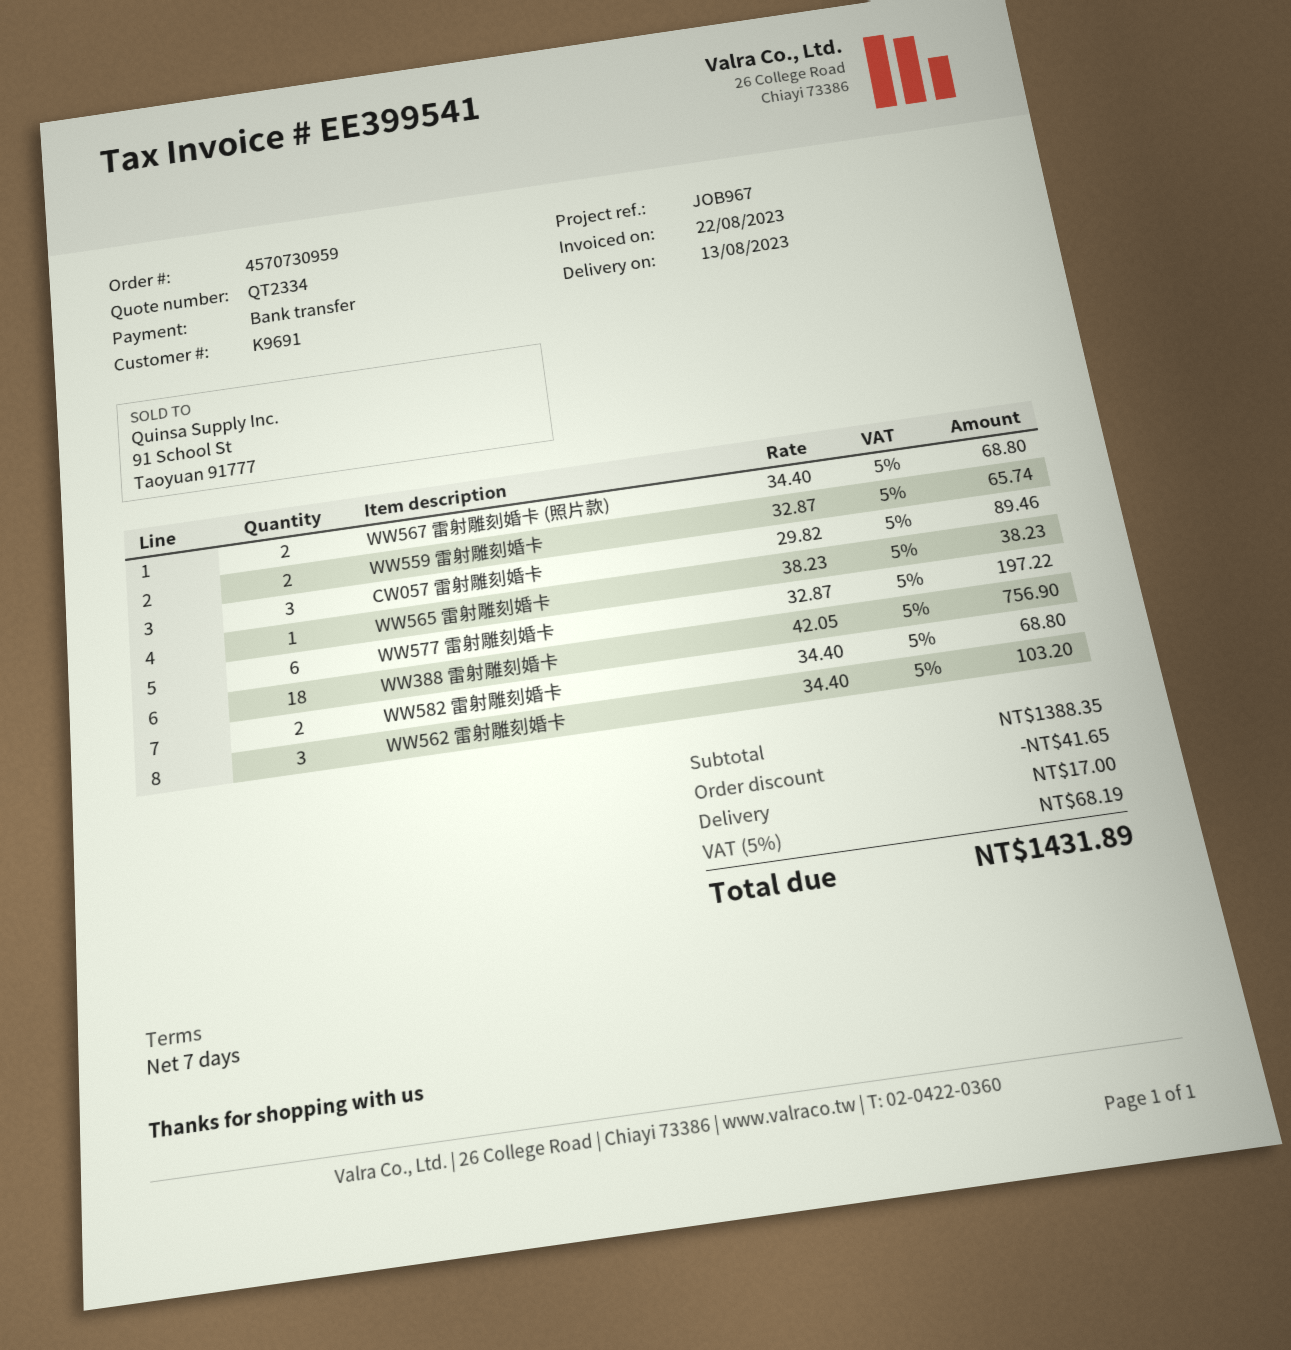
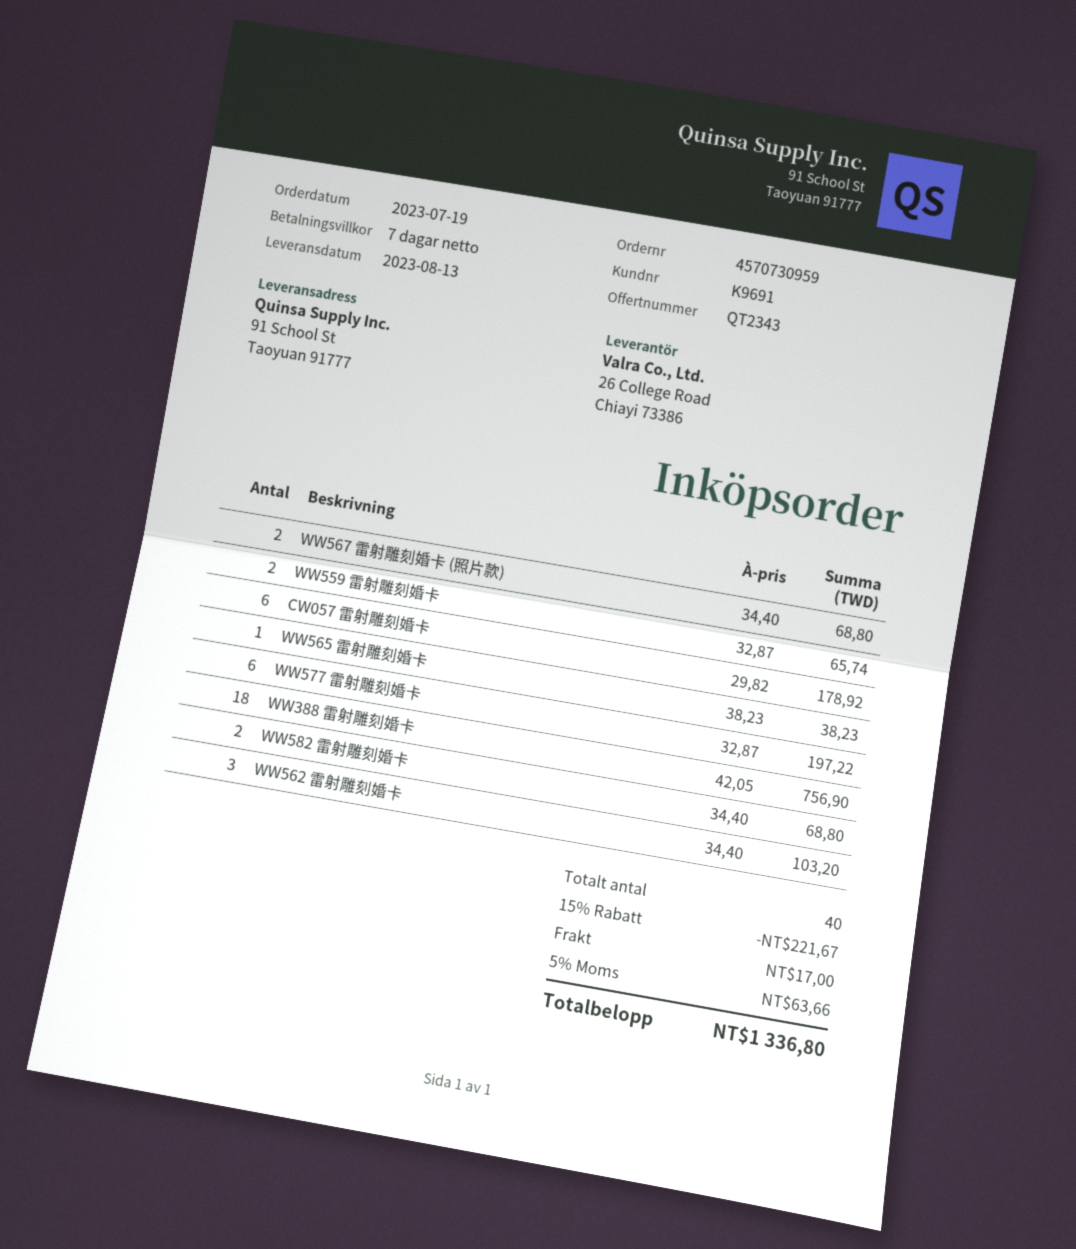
quote number: QT2334 -> QT2343
CW057 雷射雕刻婚卡: 3 x 29.82 = 89.46 -> 6 x 29.82 = 178.92
discount: 41.65 -> 221.67
tax: 5% = 68.19 -> 5% = 63.66
total: 1431.89 -> 1336.80

